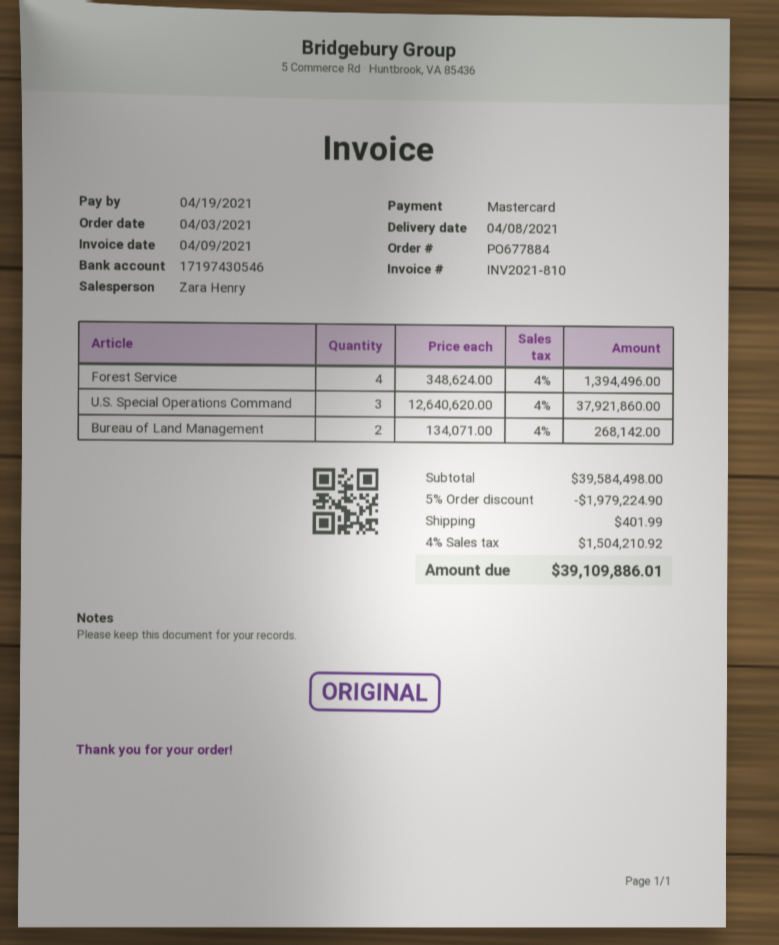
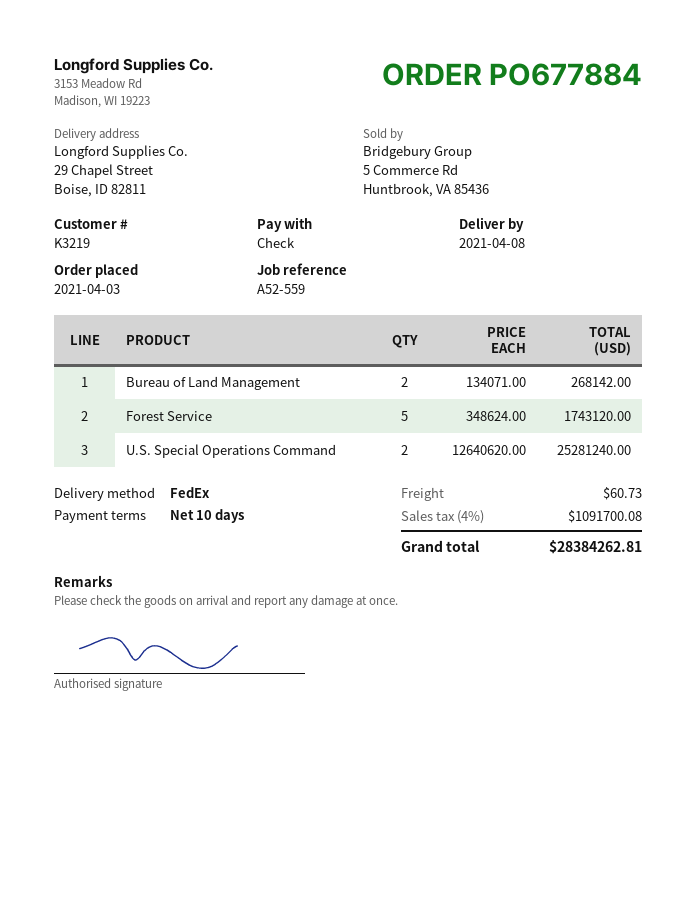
payment method: Mastercard -> cheque
Forest Service: 4 x 348624.00 = 1394496.00 -> 5 x 348624.00 = 1743120.00
U.S. Special Operations Command: 3 x 12640620.00 = 37921860.00 -> 2 x 12640620.00 = 25281240.00
discount: 5% = 1979224.90 -> none
shipping: 401.99 -> 60.73
tax: 4% = 1504210.92 -> 4% = 1091700.08
total: 39109886.01 -> 28384262.81

